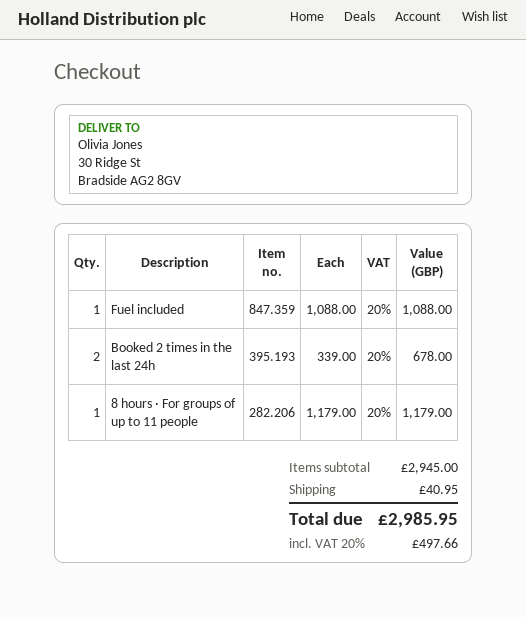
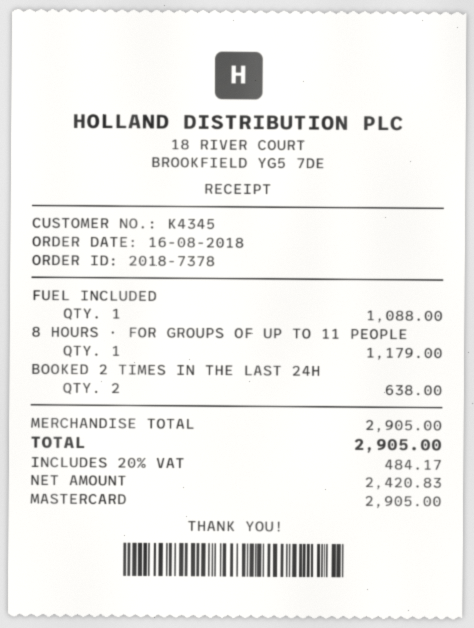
Booked 2 times in the last 24h: 2 for 678.00 -> 2 for 638.00
subtotal: 2945.00 -> 2905.00
shipping: 40.95 -> none
tax: 20% = 497.66 -> 20% = 484.17
total: 2985.95 -> 2905.00

